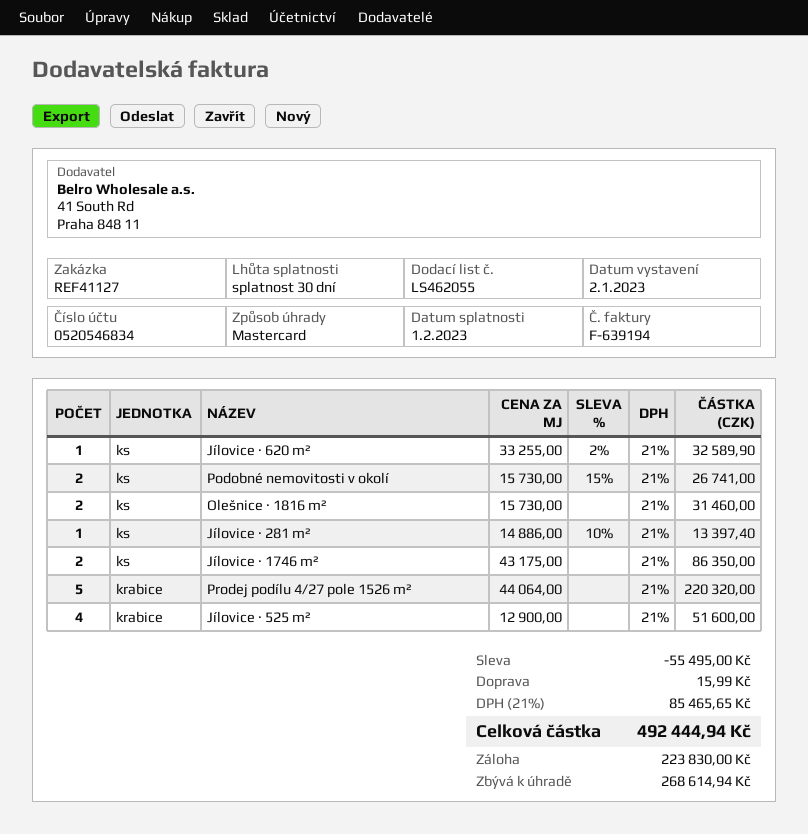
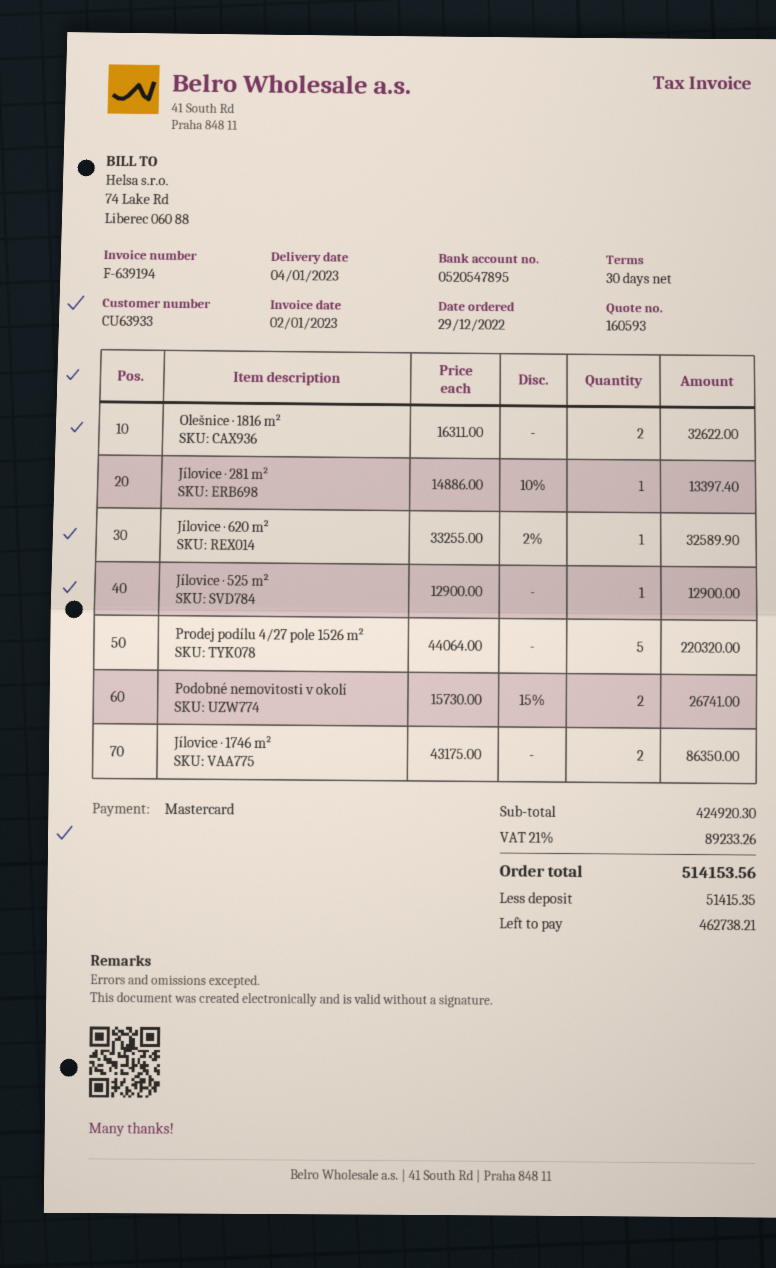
bank account: 0520546834 -> 0520547895
Olešnice · 1816 m²: 2 x 15730.00 = 31460.00 -> 2 x 16311.00 = 32622.00
Jílovice · 525 m²: 4 x 12900.00 = 51600.00 -> 1 x 12900.00 = 12900.00
discount: 55495.00 -> none
shipping: 15.99 -> none
tax: 21% = 85465.65 -> 21% = 89233.26
total: 492444.94 -> 514153.56
deposit: 223830.00 -> 51415.35
balance: 268614.94 -> 462738.21

